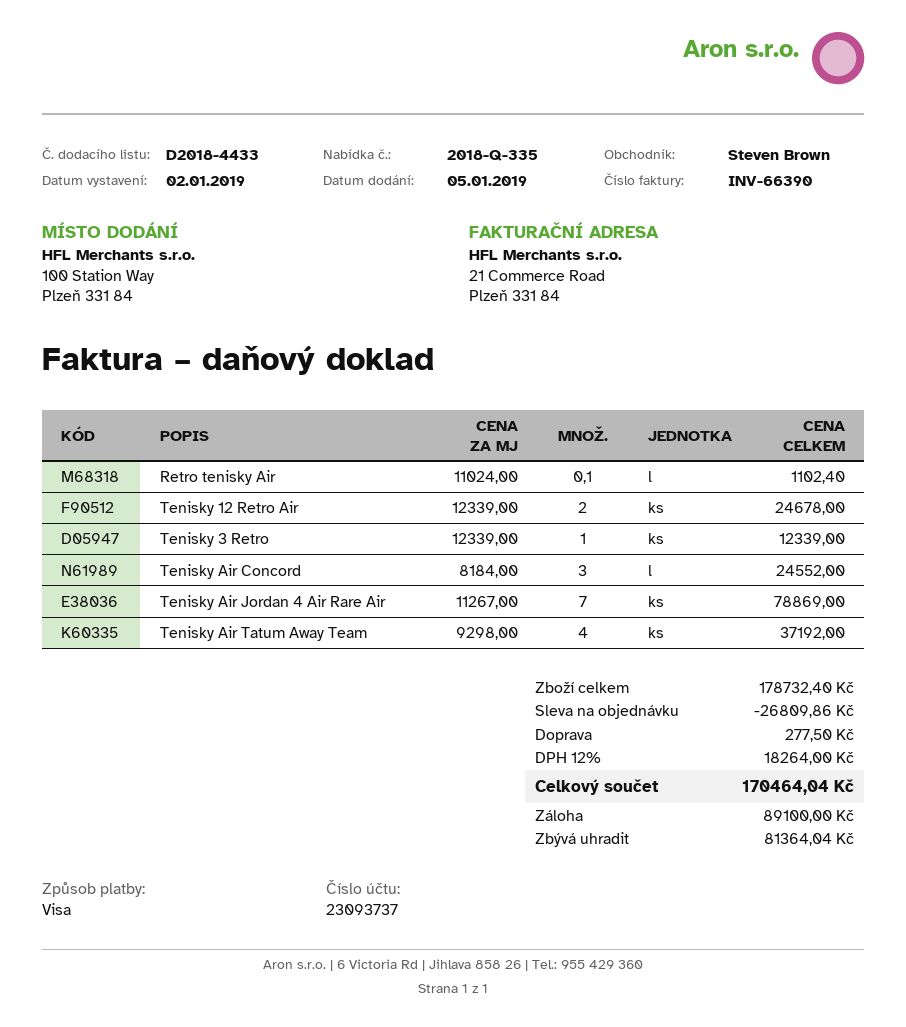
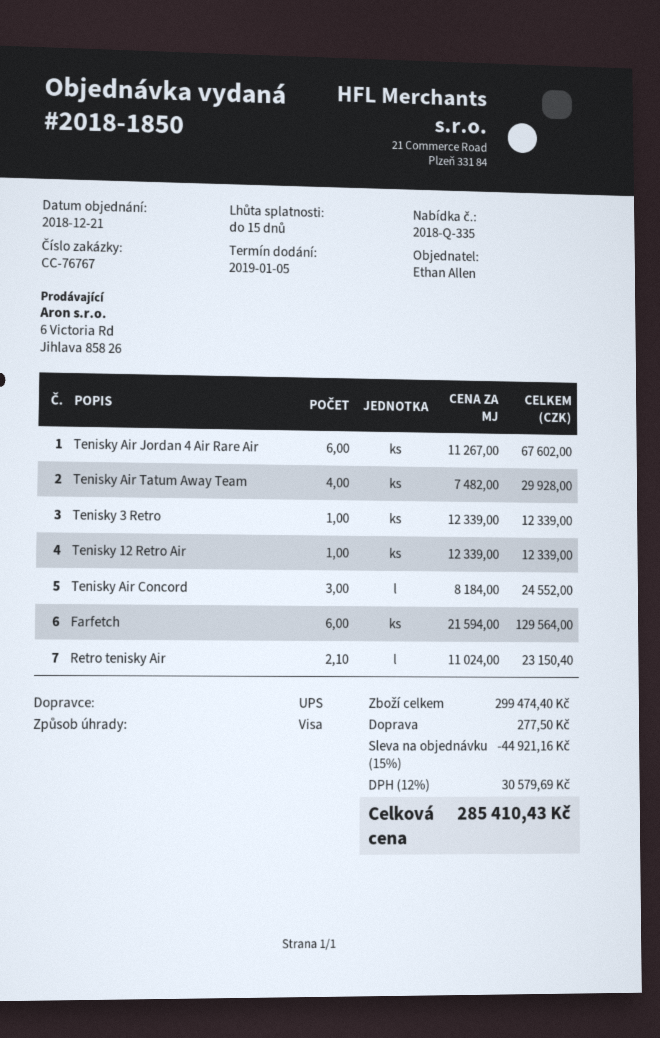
Retro tenisky Air: 0.1 x 11024.00 = 1102.40 -> 2.1 x 11024.00 = 23150.40
Tenisky 12 Retro Air: 2 x 12339.00 = 24678.00 -> 1 x 12339.00 = 12339.00
Tenisky Air Jordan 4 Air Rare Air: 7 x 11267.00 = 78869.00 -> 6 x 11267.00 = 67602.00
Tenisky Air Tatum Away Team: 4 x 9298.00 = 37192.00 -> 4 x 7482.00 = 29928.00
Farfetch: none -> 6 x 21594.00 = 129564.00
subtotal: 178732.40 -> 299474.40
discount: 26809.86 -> 44921.16
tax: 12% = 18264.00 -> 12% = 30579.69
total: 170464.04 -> 285410.43

